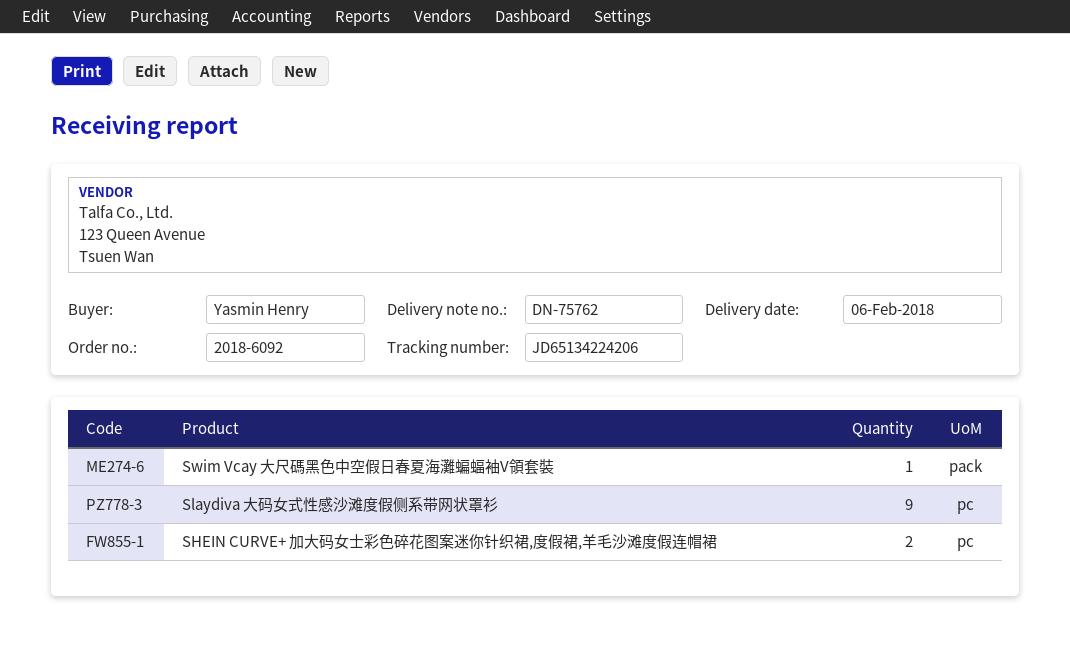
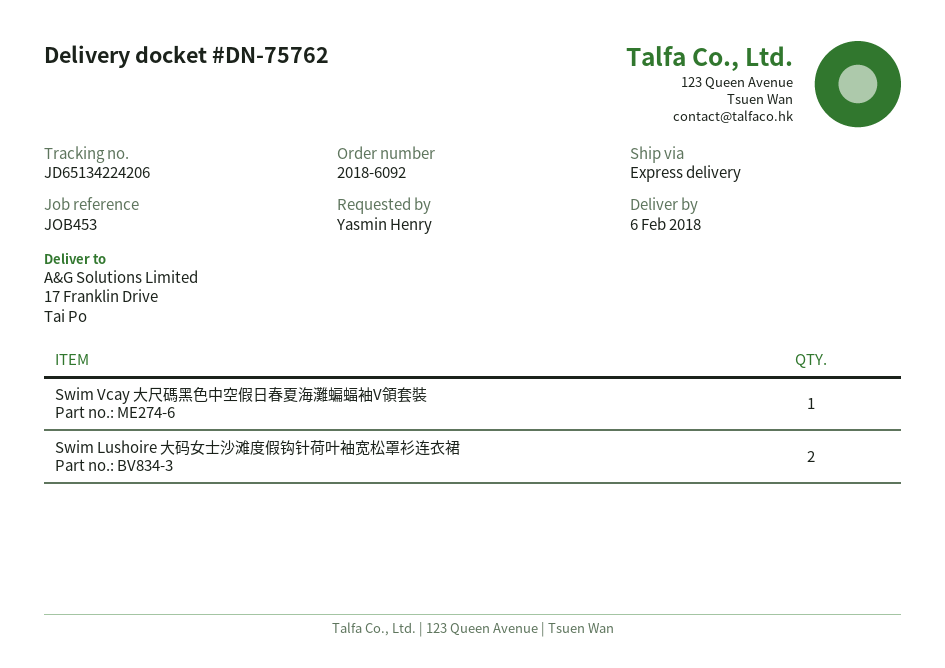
Slaydiva 大码女式性感沙滩度假侧系带网状罩衫: 9 -> none
SHEIN CURVE+ 加大码女士彩色碎花图案迷你针织裙,度假裙,羊毛沙滩度假连帽裙: 2 -> none
Swim Lushoire 大码女士沙滩度假钩针荷叶袖宽松罩衫连衣裙: none -> 2

